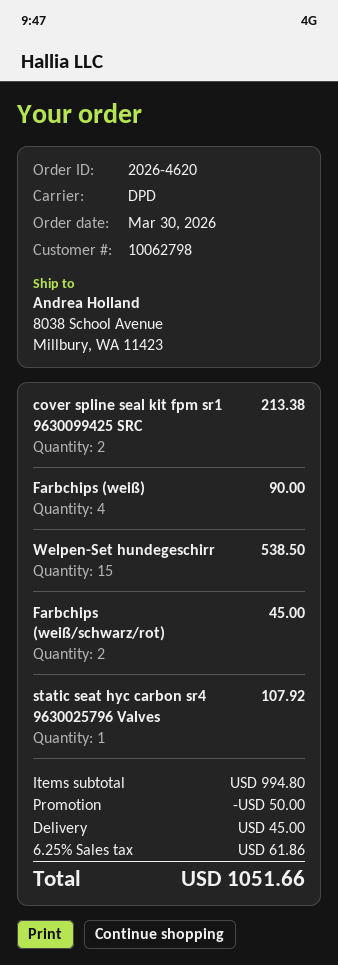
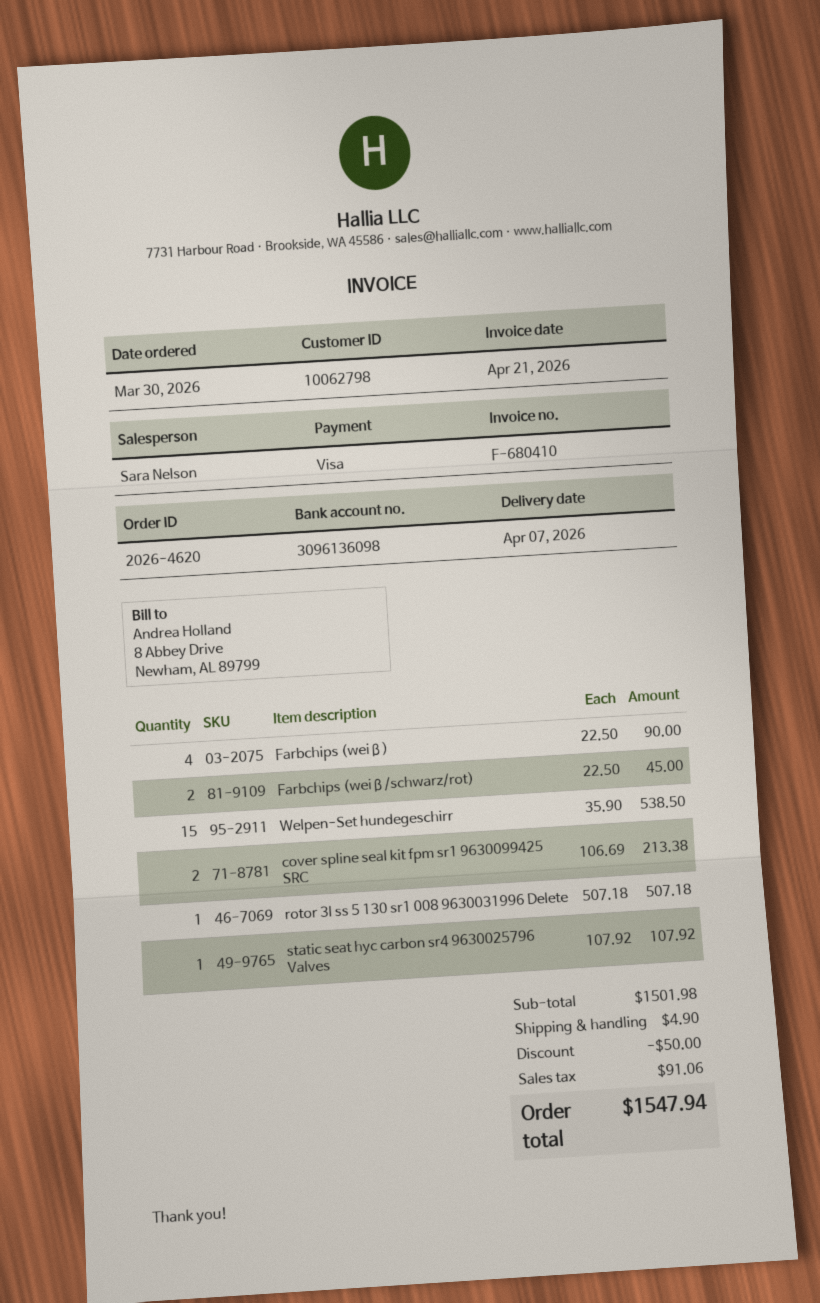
rotor 3l ss 5 130 sr1 008 9630031996 Delete: none -> 1 for 507.18
subtotal: 994.80 -> 1501.98
shipping: 45.00 -> 4.90
tax: 61.86 -> 91.06
total: 1051.66 -> 1547.94

